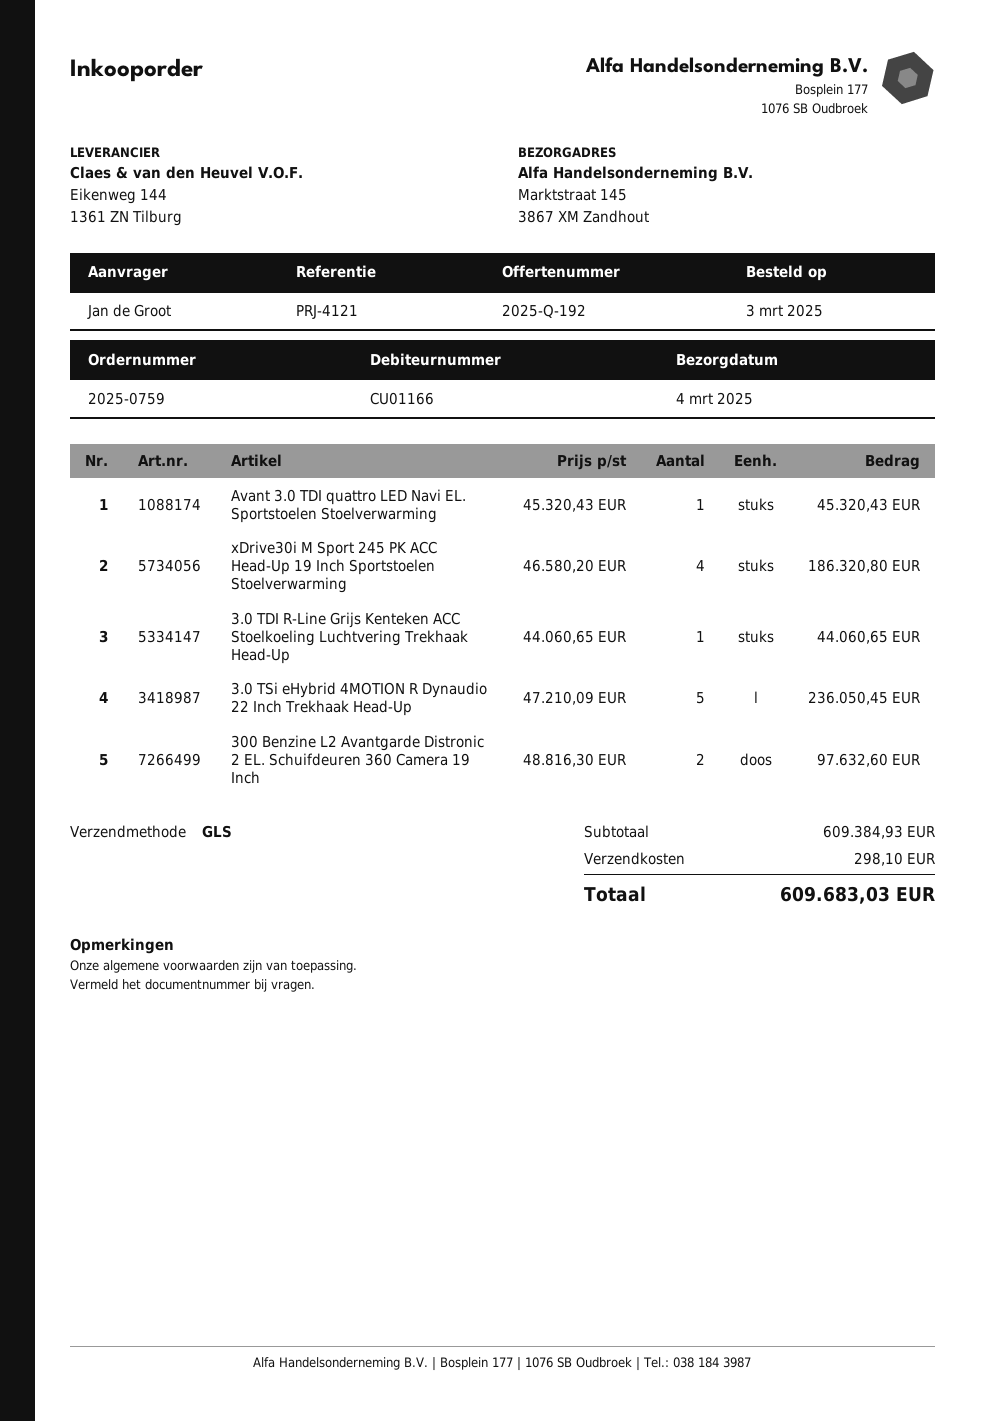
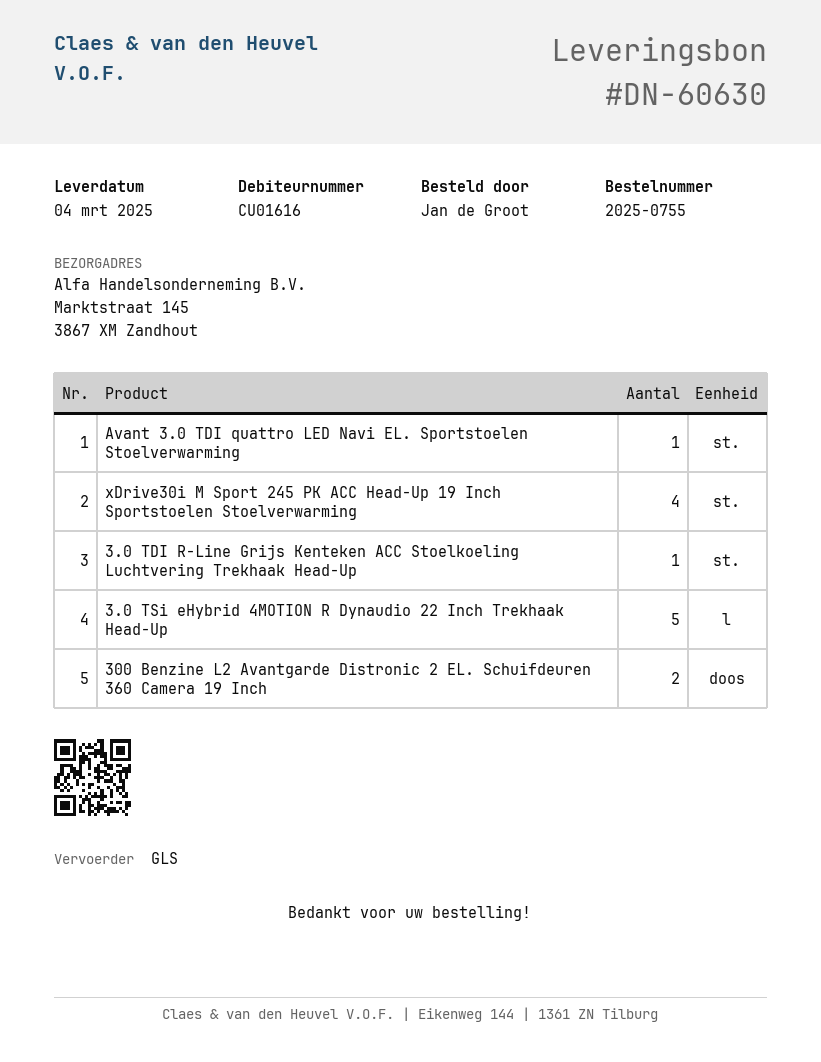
order number: 2025-0759 -> 2025-0755
customer number: CU01166 -> CU01616

